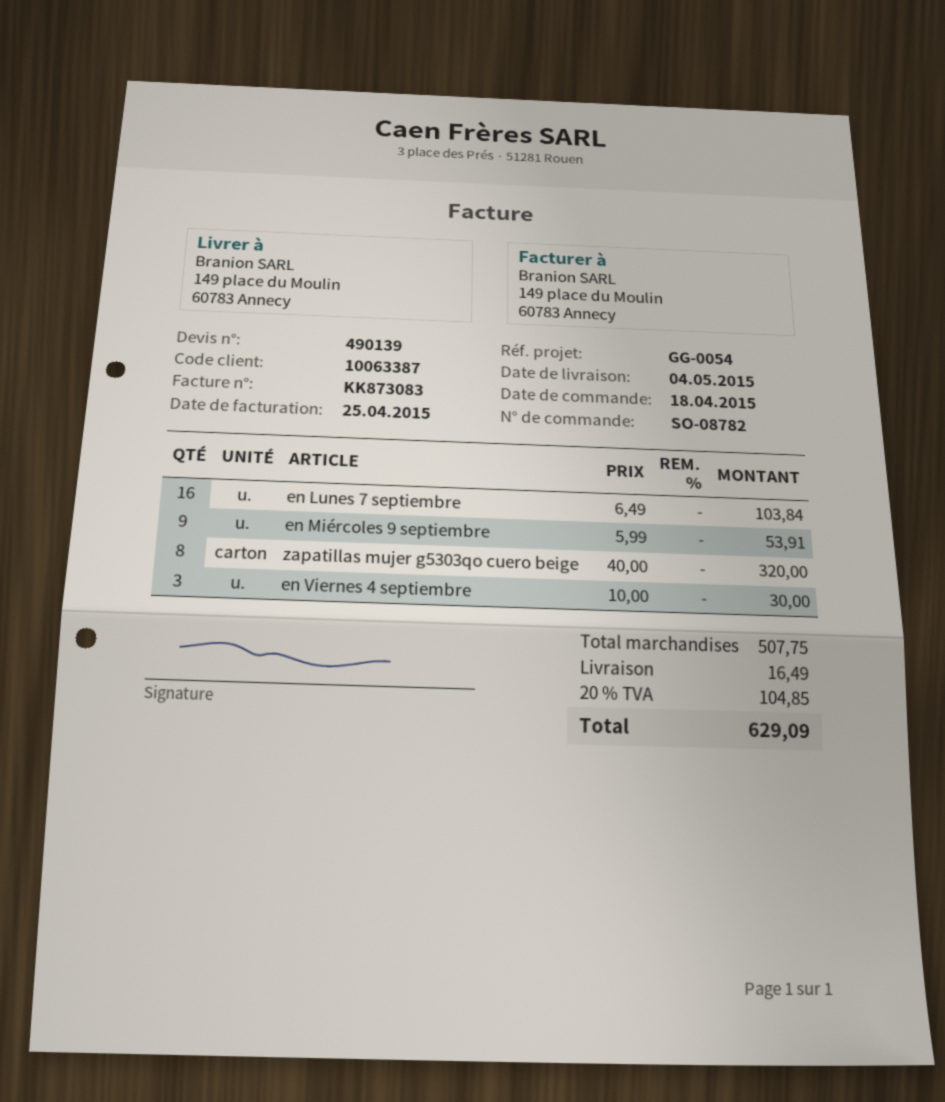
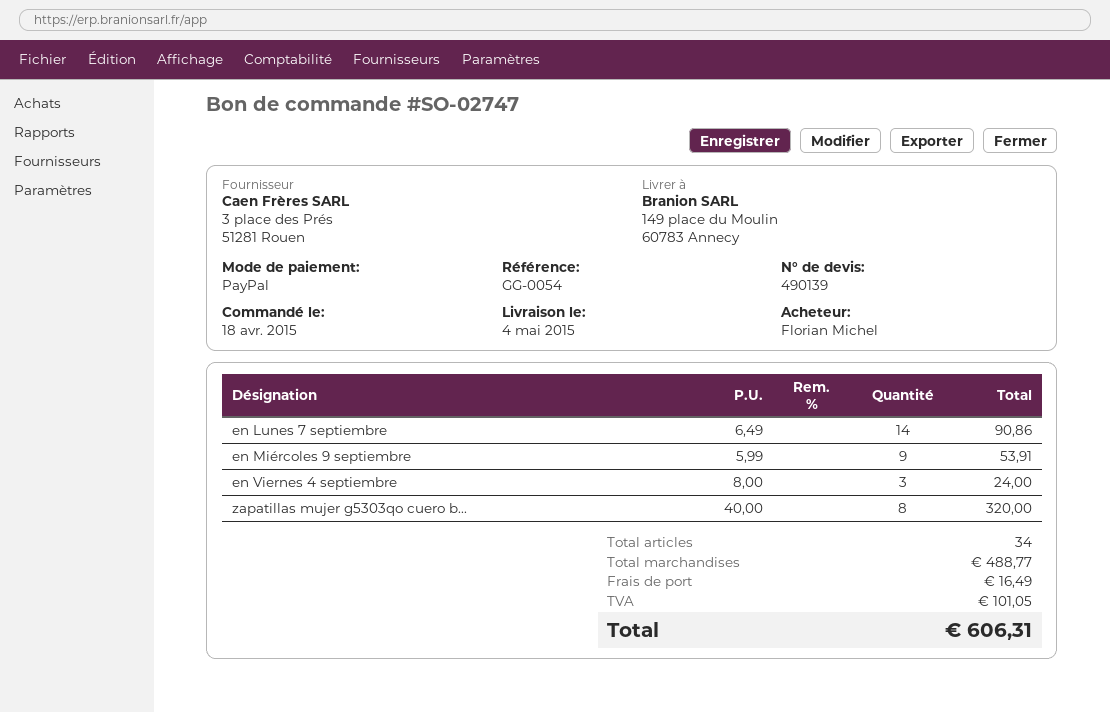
order number: SO-08782 -> SO-02747
en Lunes 7 septiembre: 16 x 6.49 = 103.84 -> 14 x 6.49 = 90.86
en Viernes 4 septiembre: 3 x 10.00 = 30.00 -> 3 x 8.00 = 24.00
subtotal: 507.75 -> 488.77
tax: 104.85 -> 101.05
total: 629.09 -> 606.31

